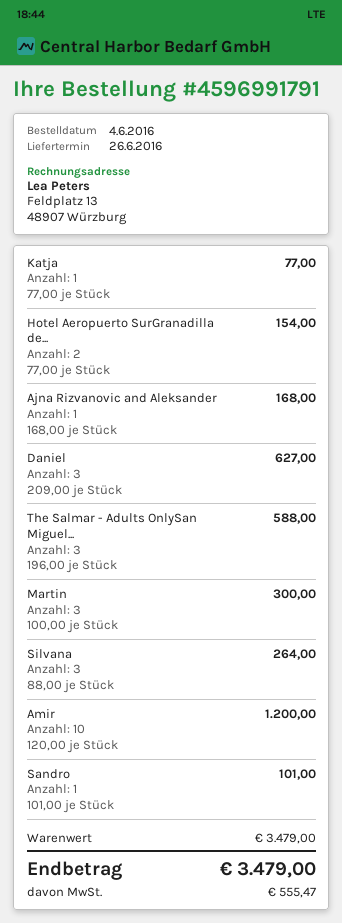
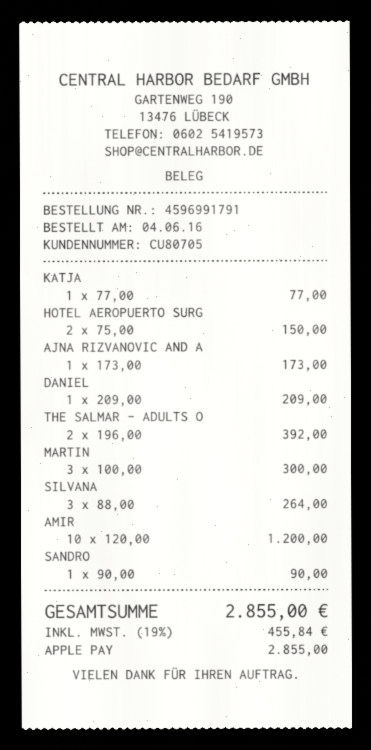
Hotel Aeropuerto SurGranadilla de...: 2 x 77.00 = 154.00 -> 2 x 75.00 = 150.00
Ajna Rizvanovic and Aleksander: 1 x 168.00 = 168.00 -> 1 x 173.00 = 173.00
Daniel: 3 x 209.00 = 627.00 -> 1 x 209.00 = 209.00
The Salmar - Adults OnlySan Miguel...: 3 x 196.00 = 588.00 -> 2 x 196.00 = 392.00
Sandro: 1 x 101.00 = 101.00 -> 1 x 90.00 = 90.00
tax: 555.47 -> 455.84
total: 3479.00 -> 2855.00

